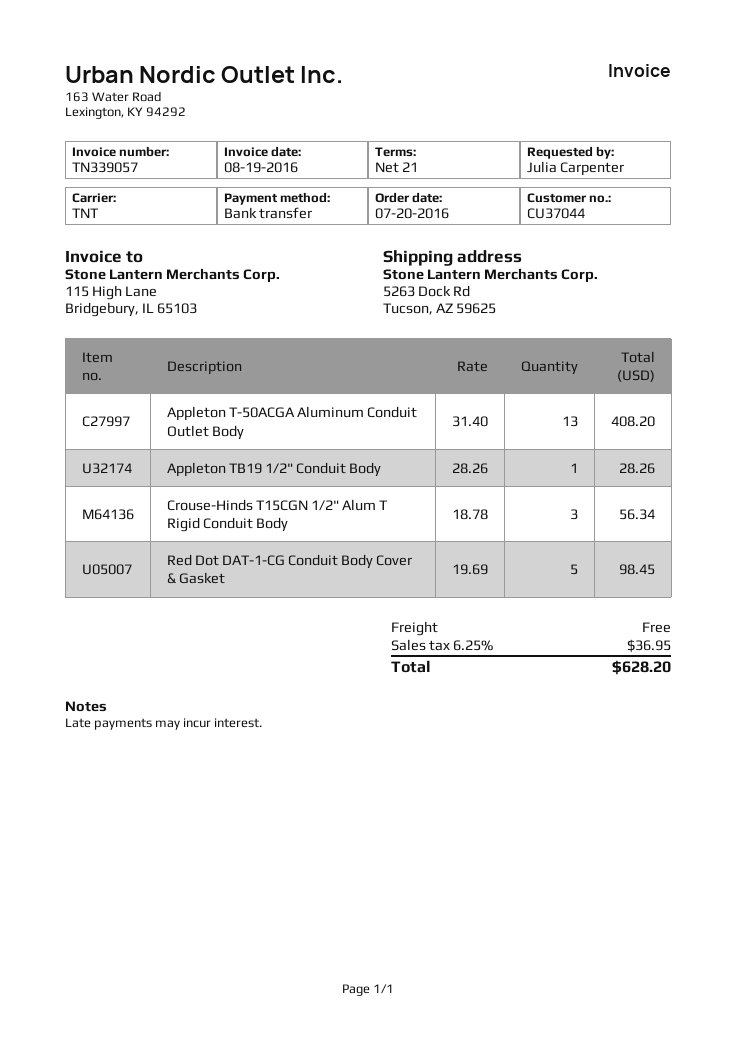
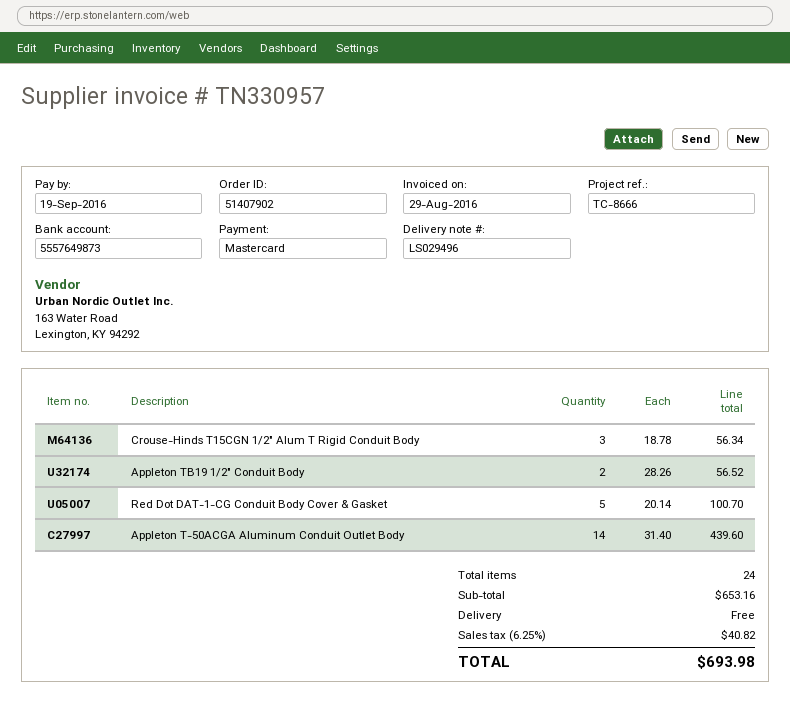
invoice number: TN339057 -> TN330957
invoice date: 2016-08-19 -> 2016-08-29
payment method: bank transfer -> Mastercard
Appleton T-50ACGA Aluminum Conduit Outlet Body: 13 x 31.40 = 408.20 -> 14 x 31.40 = 439.60
Appleton TB19 1/2" Conduit Body: 1 x 28.26 = 28.26 -> 2 x 28.26 = 56.52
Red Dot DAT-1-CG Conduit Body Cover & Gasket: 5 x 19.69 = 98.45 -> 5 x 20.14 = 100.70
tax: 6.25% = 36.95 -> 6.25% = 40.82
total: 628.20 -> 693.98

